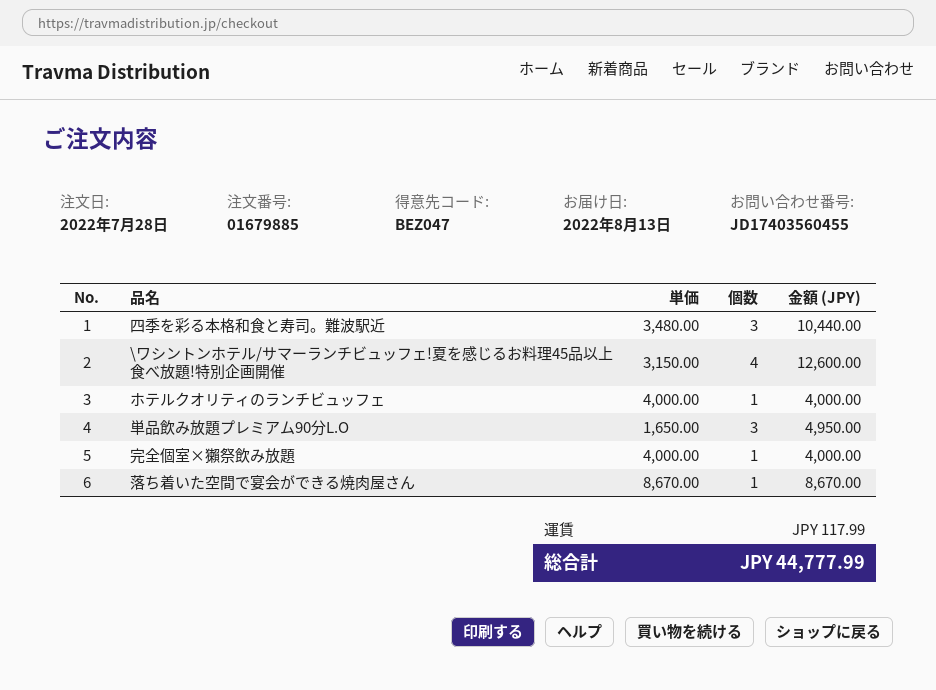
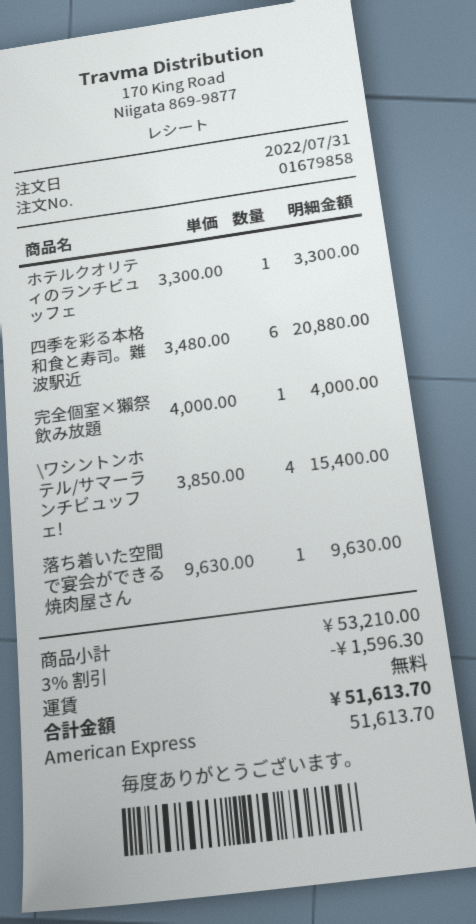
order number: 01679885 -> 01679858
order date: 2022-07-28 -> 2022-07-31
四季を彩る本格和食と寿司。難波駅近: 3 x 3480.00 = 10440.00 -> 6 x 3480.00 = 20880.00
\ワシントンホテル/サマーランチビュッフェ!夏を感じるお料理45品以上食べ放題!特別企画開催: 4 x 3150.00 = 12600.00 -> 4 x 3850.00 = 15400.00
ホテルクオリティのランチビュッフェ: 1 x 4000.00 = 4000.00 -> 1 x 3300.00 = 3300.00
単品飲み放題プレミアム90分L.O: 3 x 1650.00 = 4950.00 -> none
落ち着いた空間で宴会ができる焼肉屋さん: 1 x 8670.00 = 8670.00 -> 1 x 9630.00 = 9630.00
discount: none -> 3% = 1596.30
shipping: 117.99 -> 0.00
total: 44777.99 -> 51613.70

